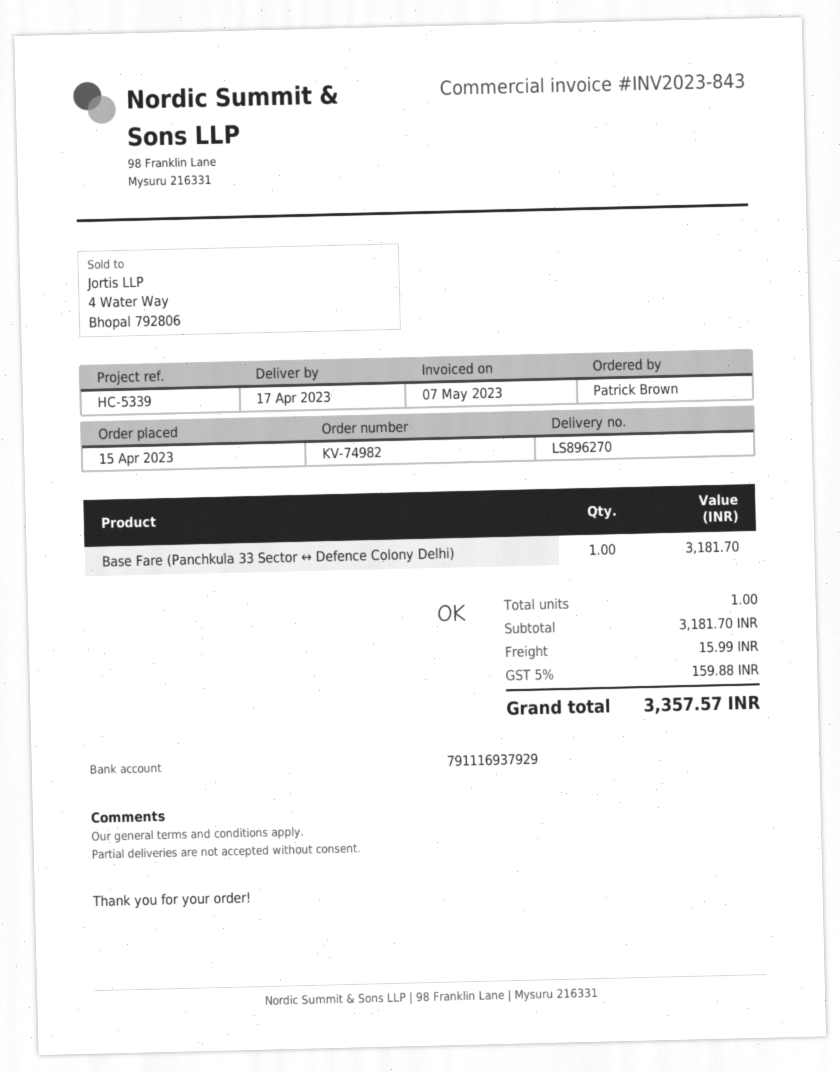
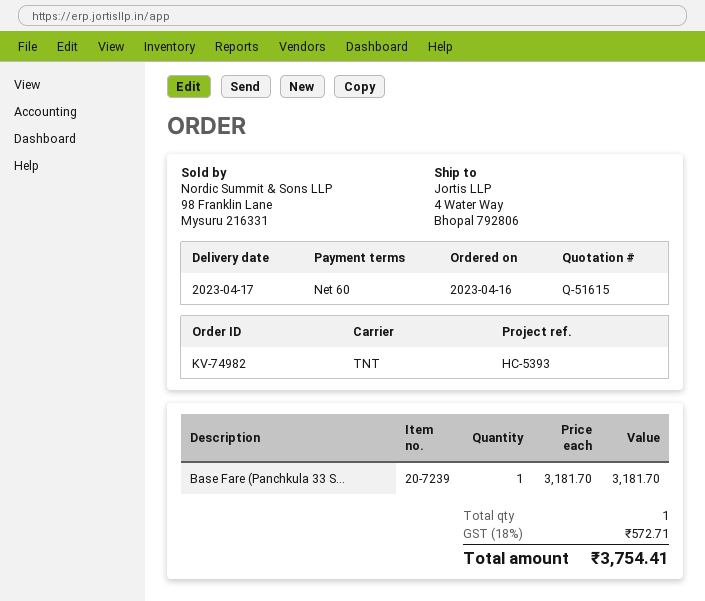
order date: 2023-04-15 -> 2023-04-16
reference: HC-5339 -> HC-5393
shipping: 15.99 -> none
tax: 5% = 159.88 -> 18% = 572.71
total: 3357.57 -> 3754.41

